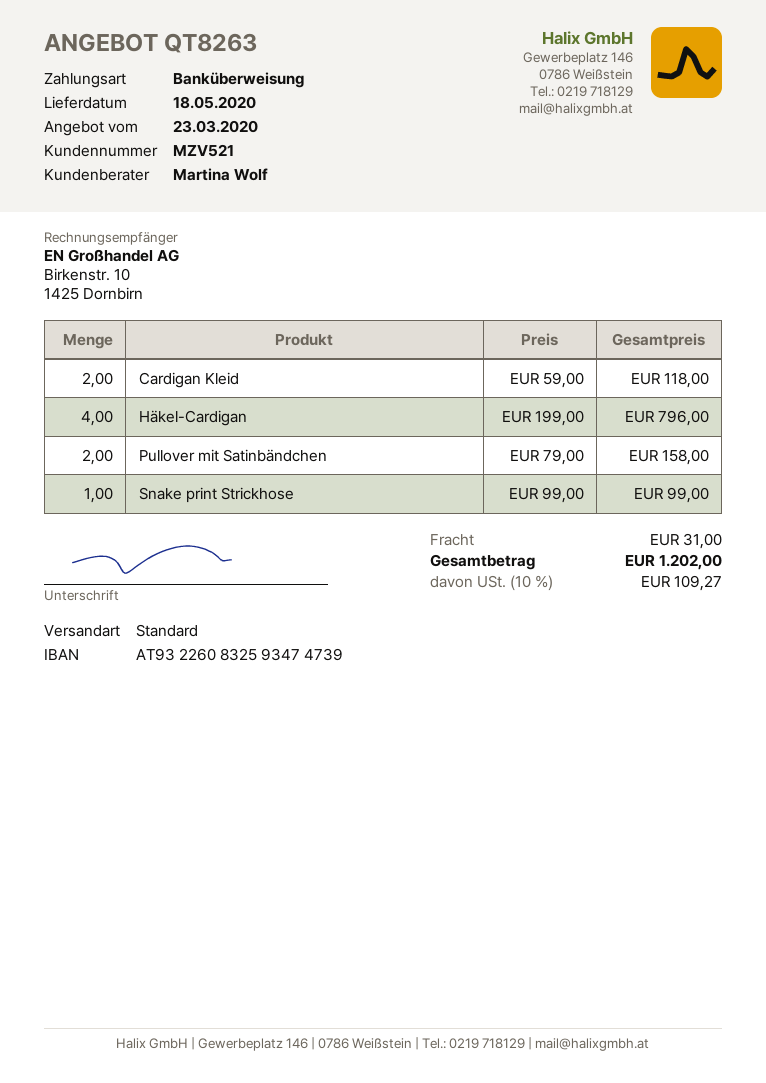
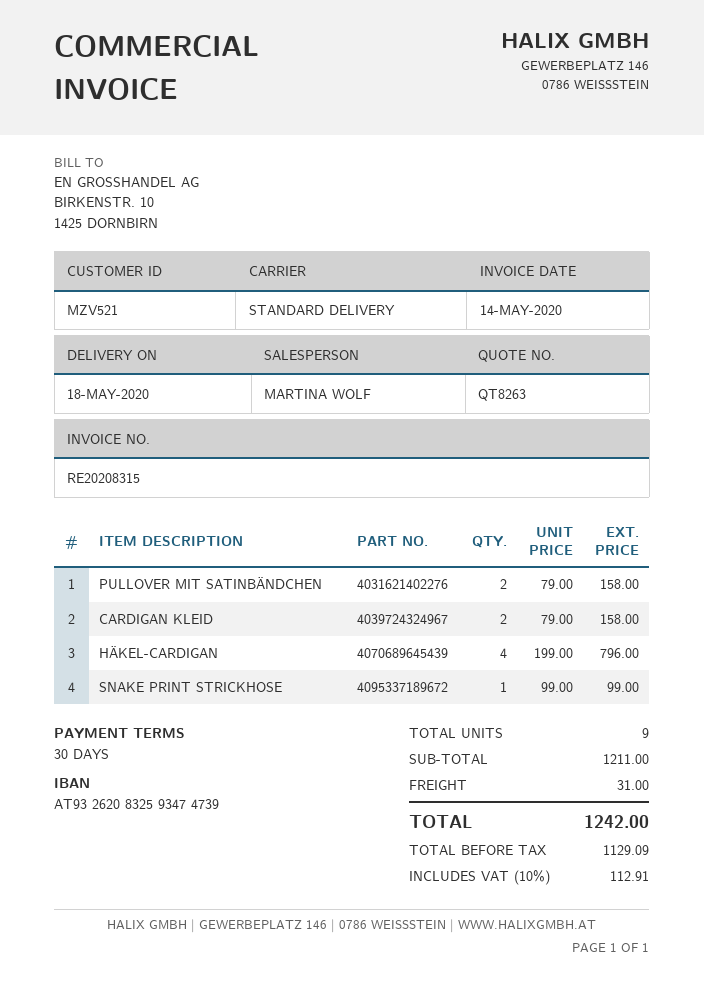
bank account: AT932260832593474739 -> AT932620832593474739
Cardigan Kleid: 2 x 59.00 = 118.00 -> 2 x 79.00 = 158.00
tax: 10% = 109.27 -> 10% = 112.91
total: 1202.00 -> 1242.00

